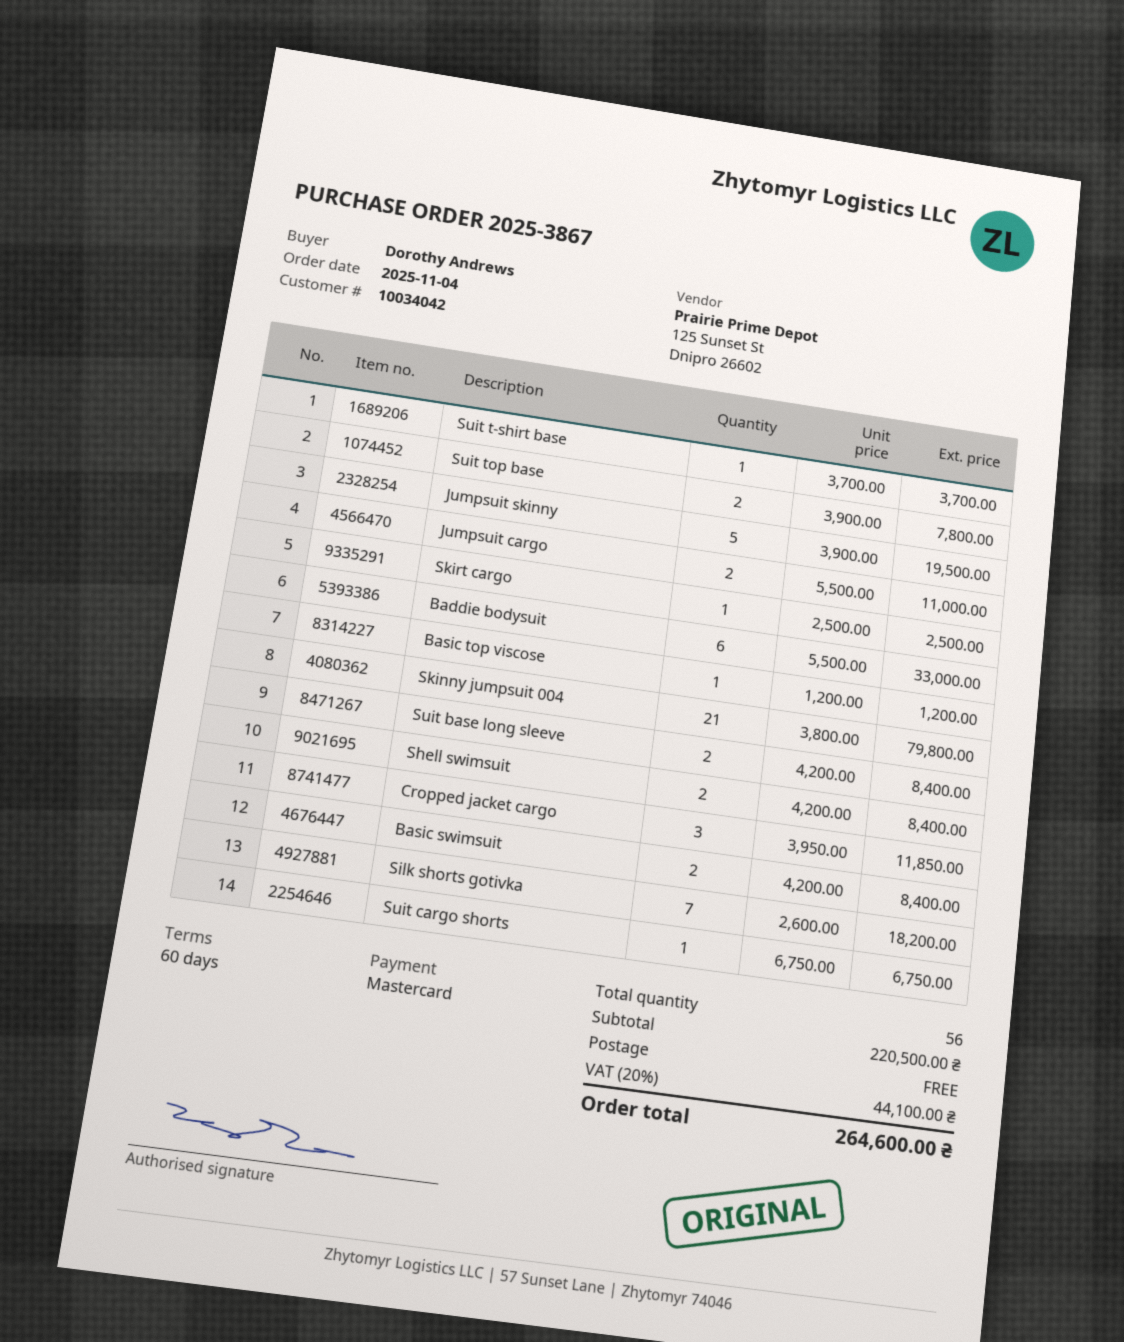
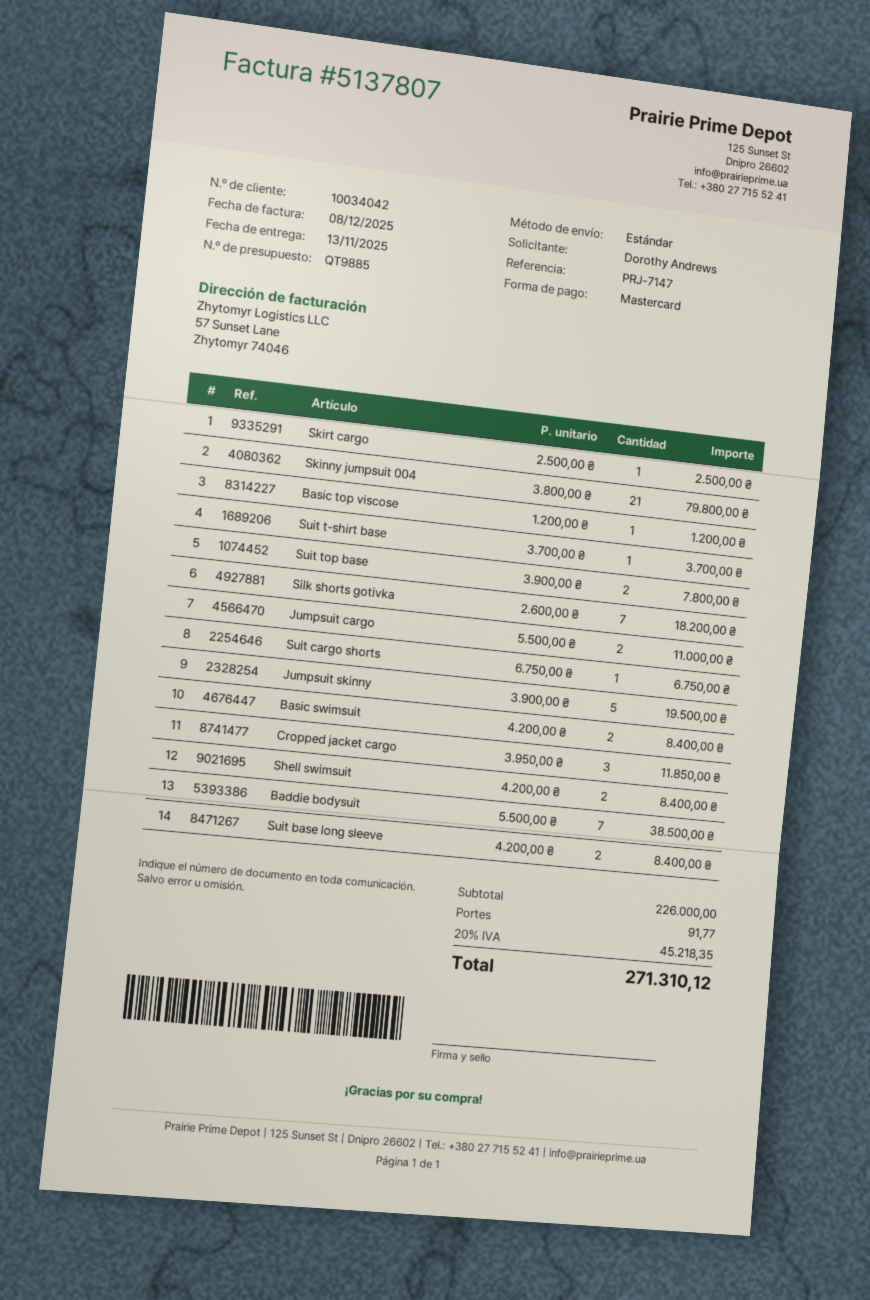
Baddie bodysuit: 6 x 5500.00 = 33000.00 -> 7 x 5500.00 = 38500.00
subtotal: 220500.00 -> 226000.00
shipping: 0.00 -> 91.77
tax: 20% = 44100.00 -> 20% = 45218.35
total: 264600.00 -> 271310.12

